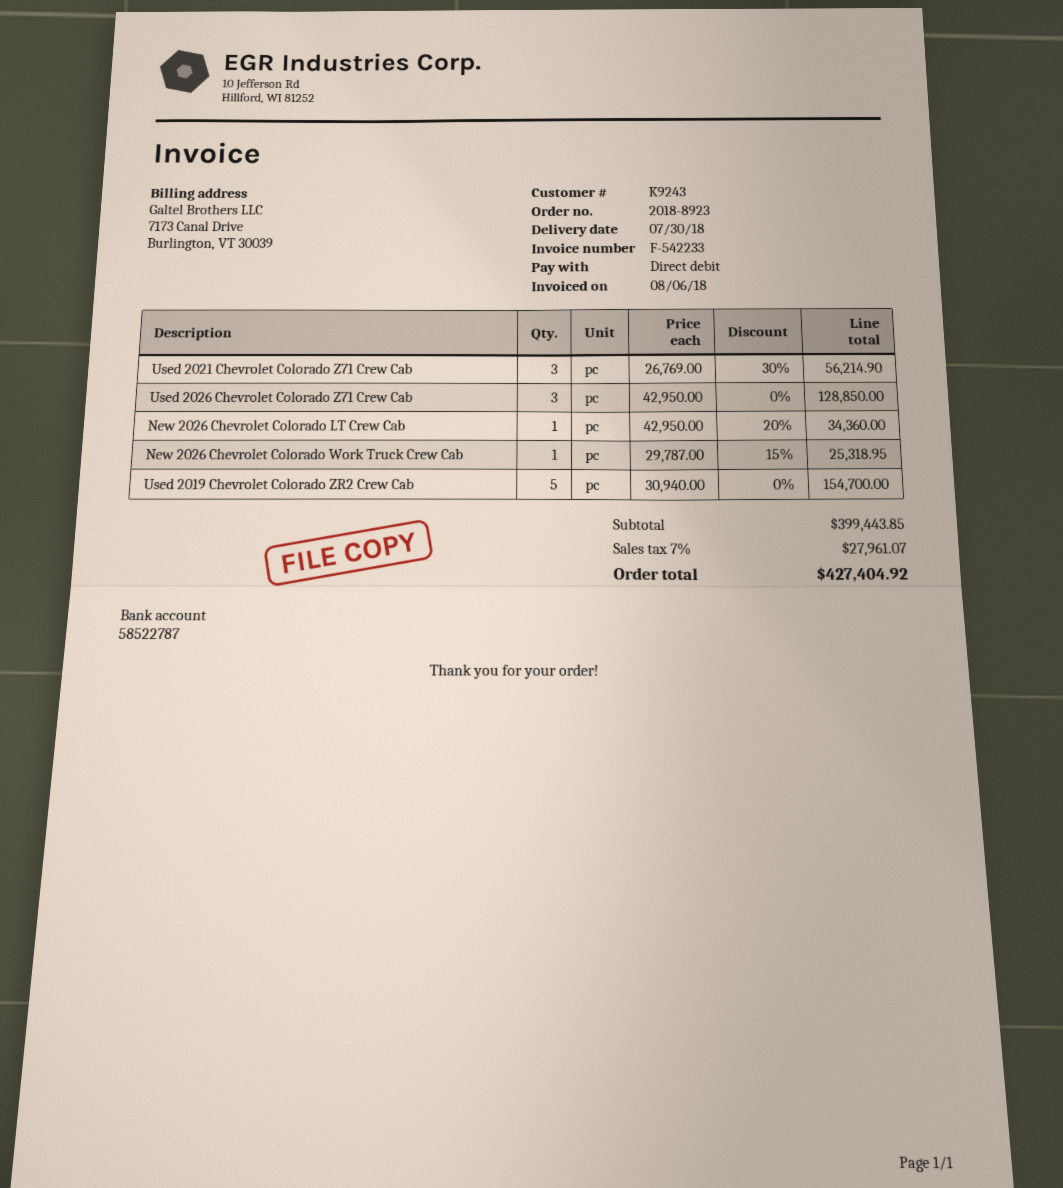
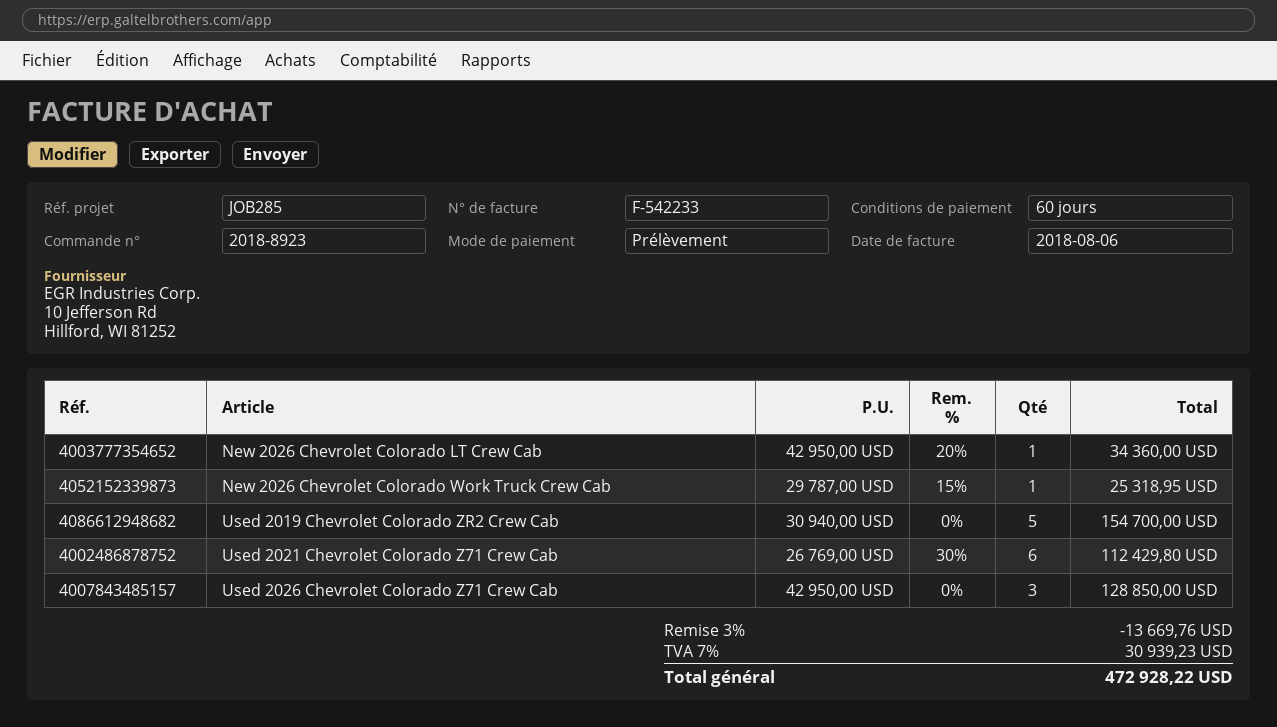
Used 2021 Chevrolet Colorado Z71 Crew Cab: 3 x 26769.00 - 30% = 56214.90 -> 6 x 26769.00 - 30% = 112429.80
discount: none -> 3% = 13669.76
tax: 7% = 27961.07 -> 7% = 30939.23
total: 427404.92 -> 472928.22

